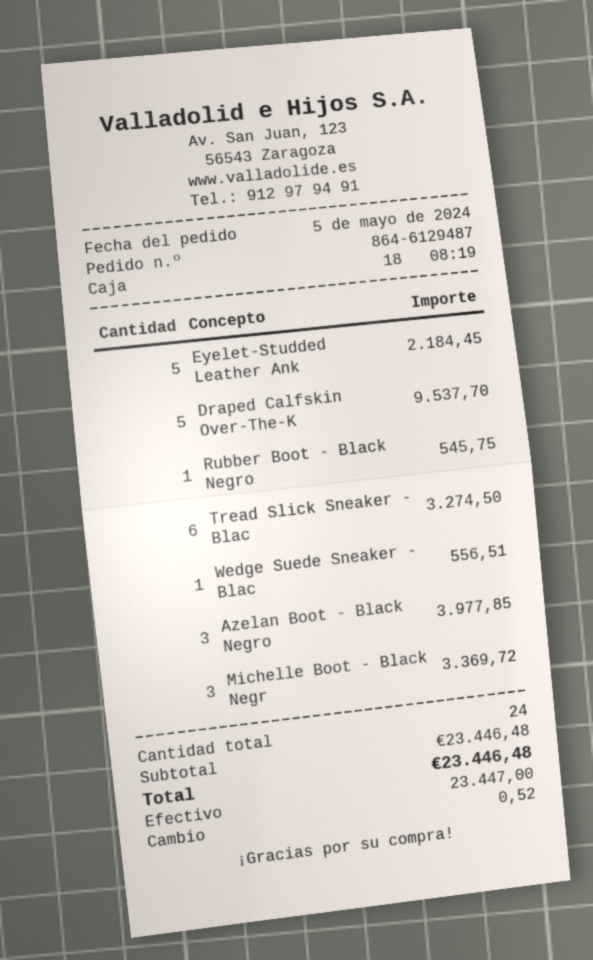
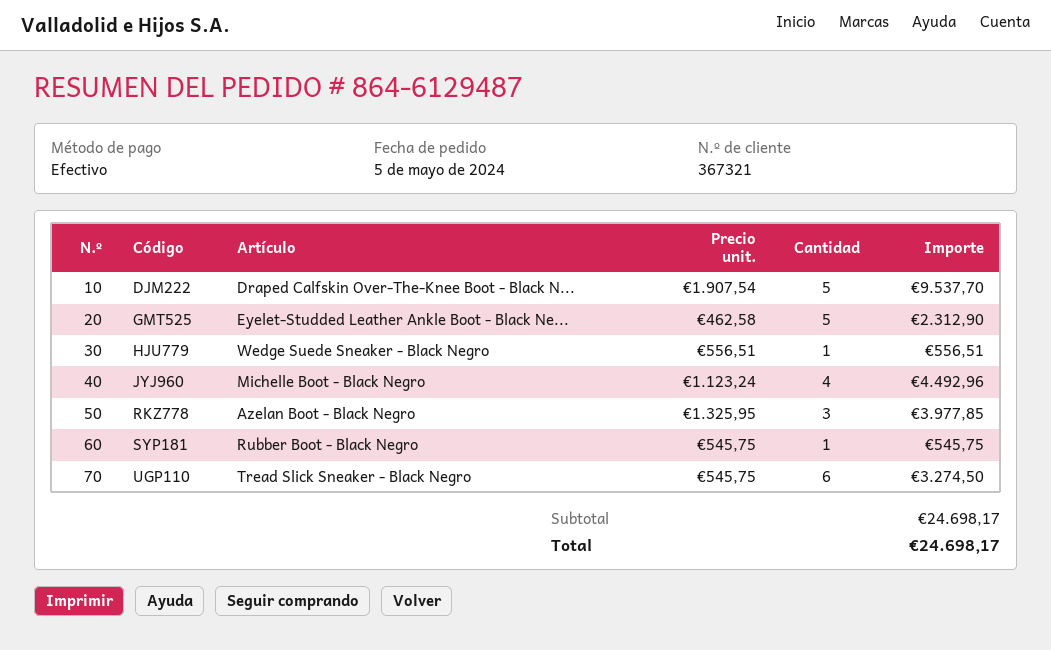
Eyelet-Studded Leather Ank: 5 for 2184.45 -> 5 for 2312.90
Michelle Boot - Black Negr: 3 for 3369.72 -> 4 for 4492.96
subtotal: 23446.48 -> 24698.17
total: 23446.48 -> 24698.17

